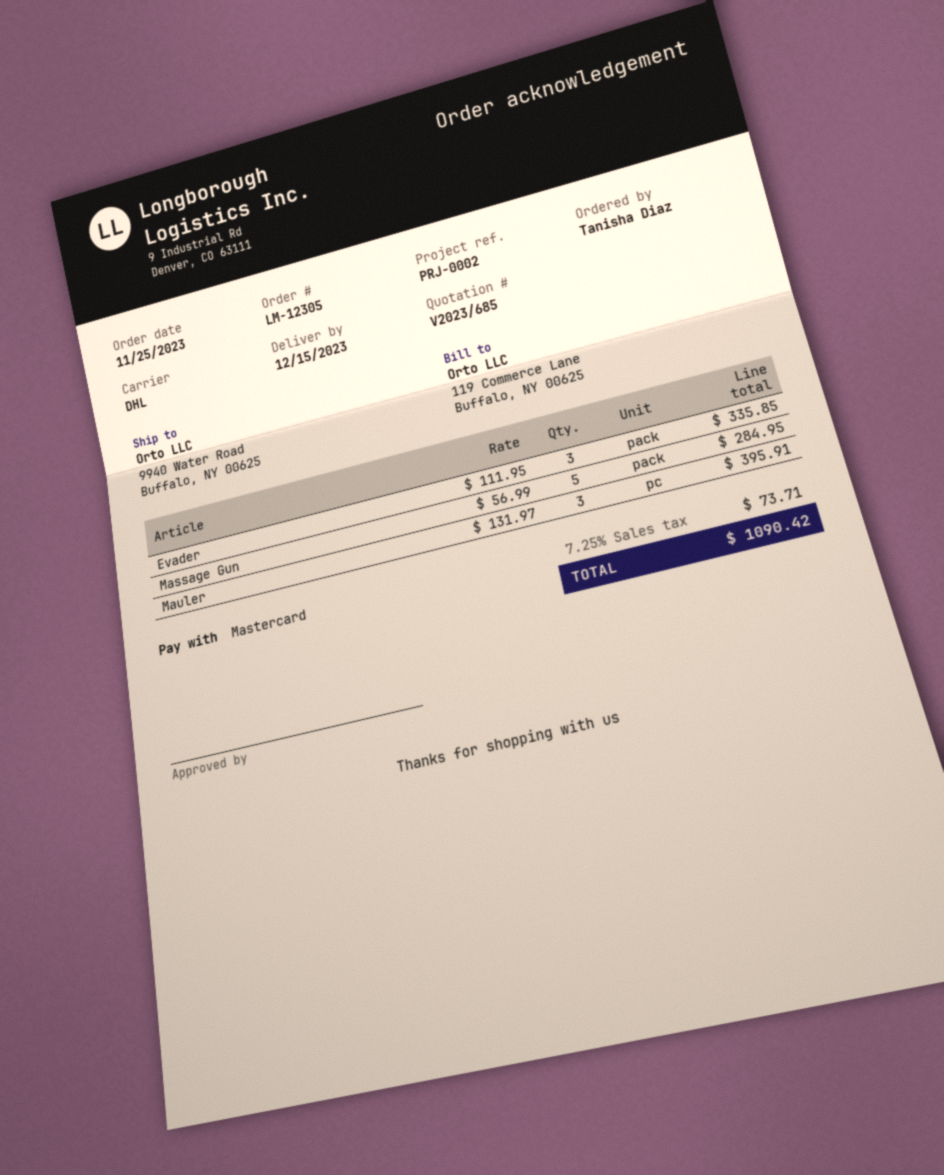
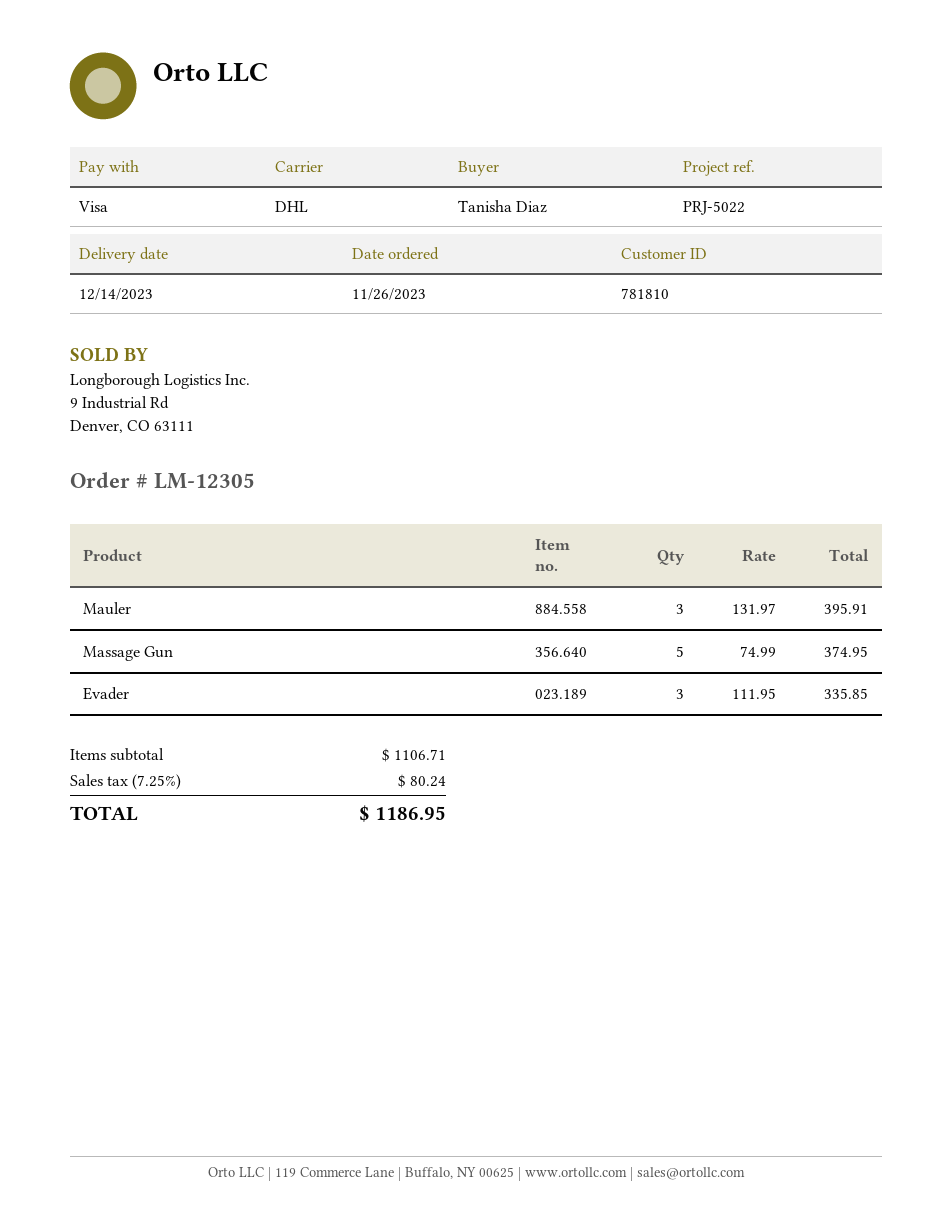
order date: 2023-11-25 -> 2023-11-26
delivery date: 2023-12-15 -> 2023-12-14
reference: PRJ-0002 -> PRJ-5022
payment method: Mastercard -> Visa
Massage Gun: 5 x 56.99 = 284.95 -> 5 x 74.99 = 374.95
tax: 7.25% = 73.71 -> 7.25% = 80.24
total: 1090.42 -> 1186.95

